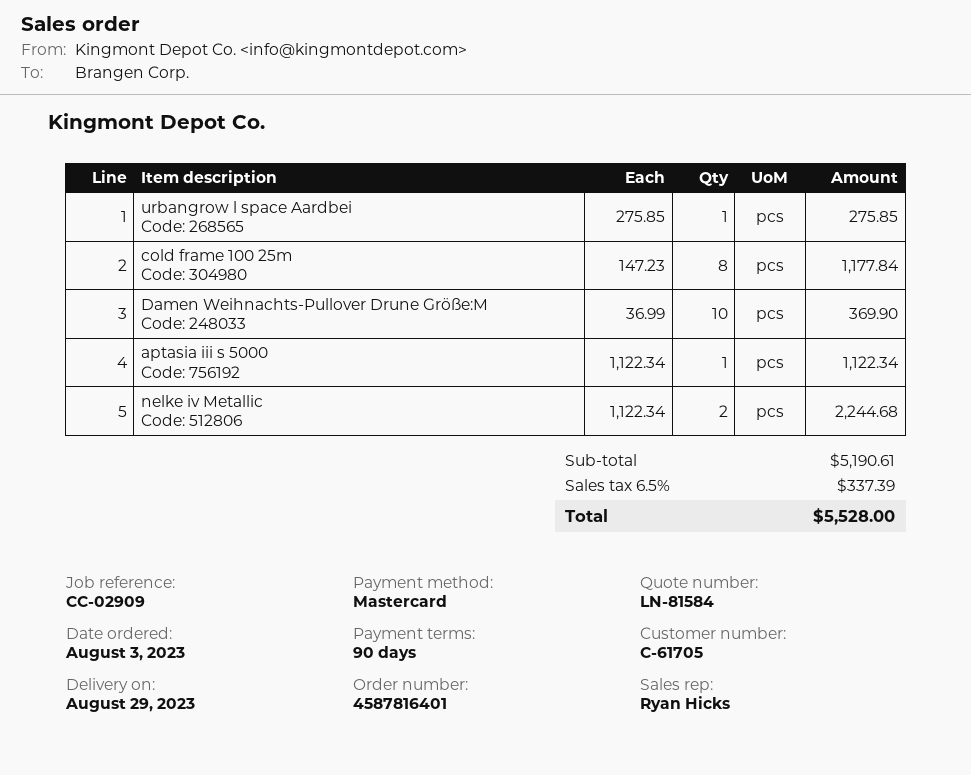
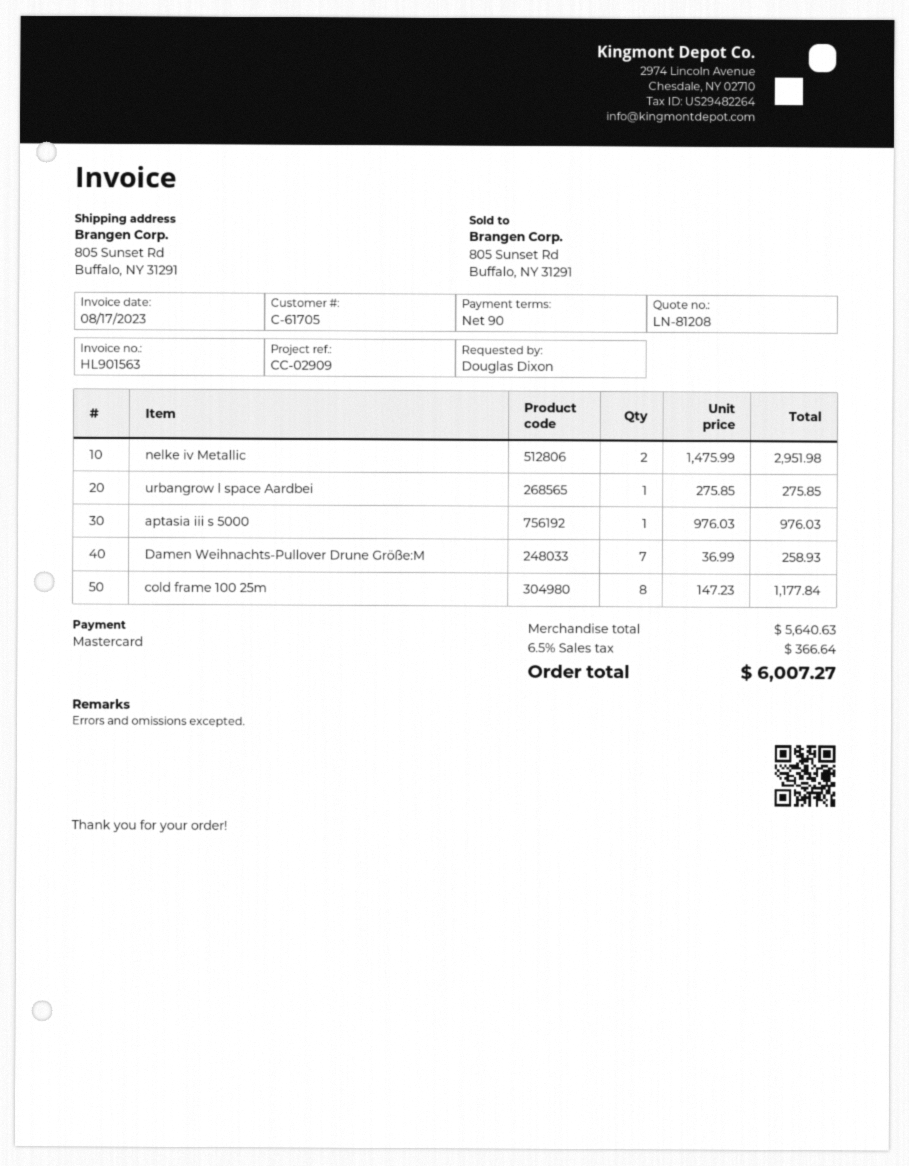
quote number: LN-81584 -> LN-81208
Damen Weihnachts-Pullover Drune Größe:M: 10 x 36.99 = 369.90 -> 7 x 36.99 = 258.93
aptasia iii s 5000: 1 x 1122.34 = 1122.34 -> 1 x 976.03 = 976.03
nelke iv Metallic: 2 x 1122.34 = 2244.68 -> 2 x 1475.99 = 2951.98
subtotal: 5190.61 -> 5640.63
tax: 6.5% = 337.39 -> 6.5% = 366.64
total: 5528.00 -> 6007.27

